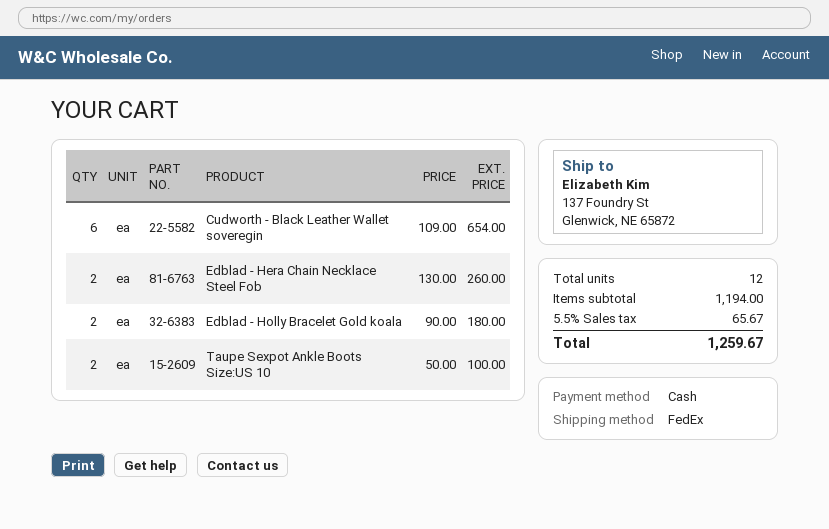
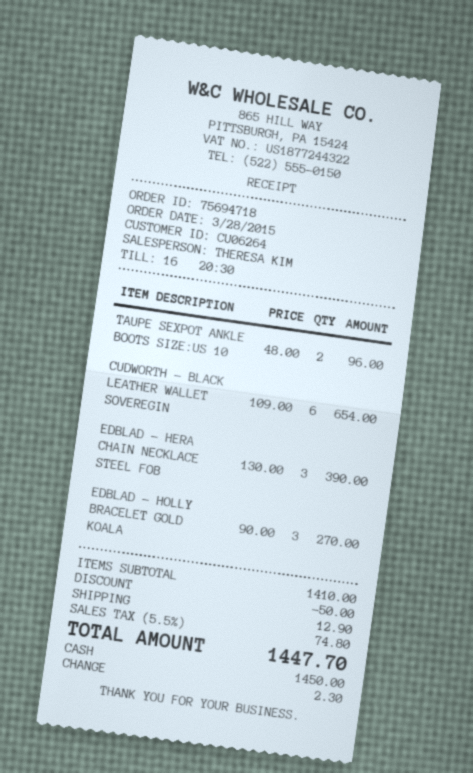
Edblad - Hera Chain Necklace Steel Fob: 2 x 130.00 = 260.00 -> 3 x 130.00 = 390.00
Edblad - Holly Bracelet Gold koala: 2 x 90.00 = 180.00 -> 3 x 90.00 = 270.00
Taupe Sexpot Ankle Boots Size:US 10: 2 x 50.00 = 100.00 -> 2 x 48.00 = 96.00
subtotal: 1194.00 -> 1410.00
discount: none -> 50.00
shipping: none -> 12.90
tax: 5.5% = 65.67 -> 5.5% = 74.80
total: 1259.67 -> 1447.70

